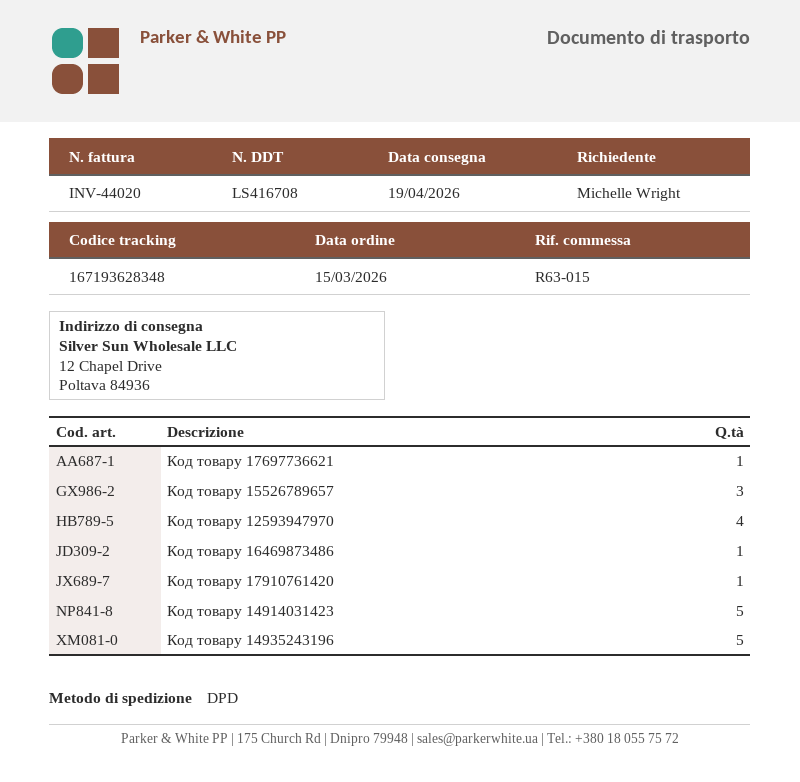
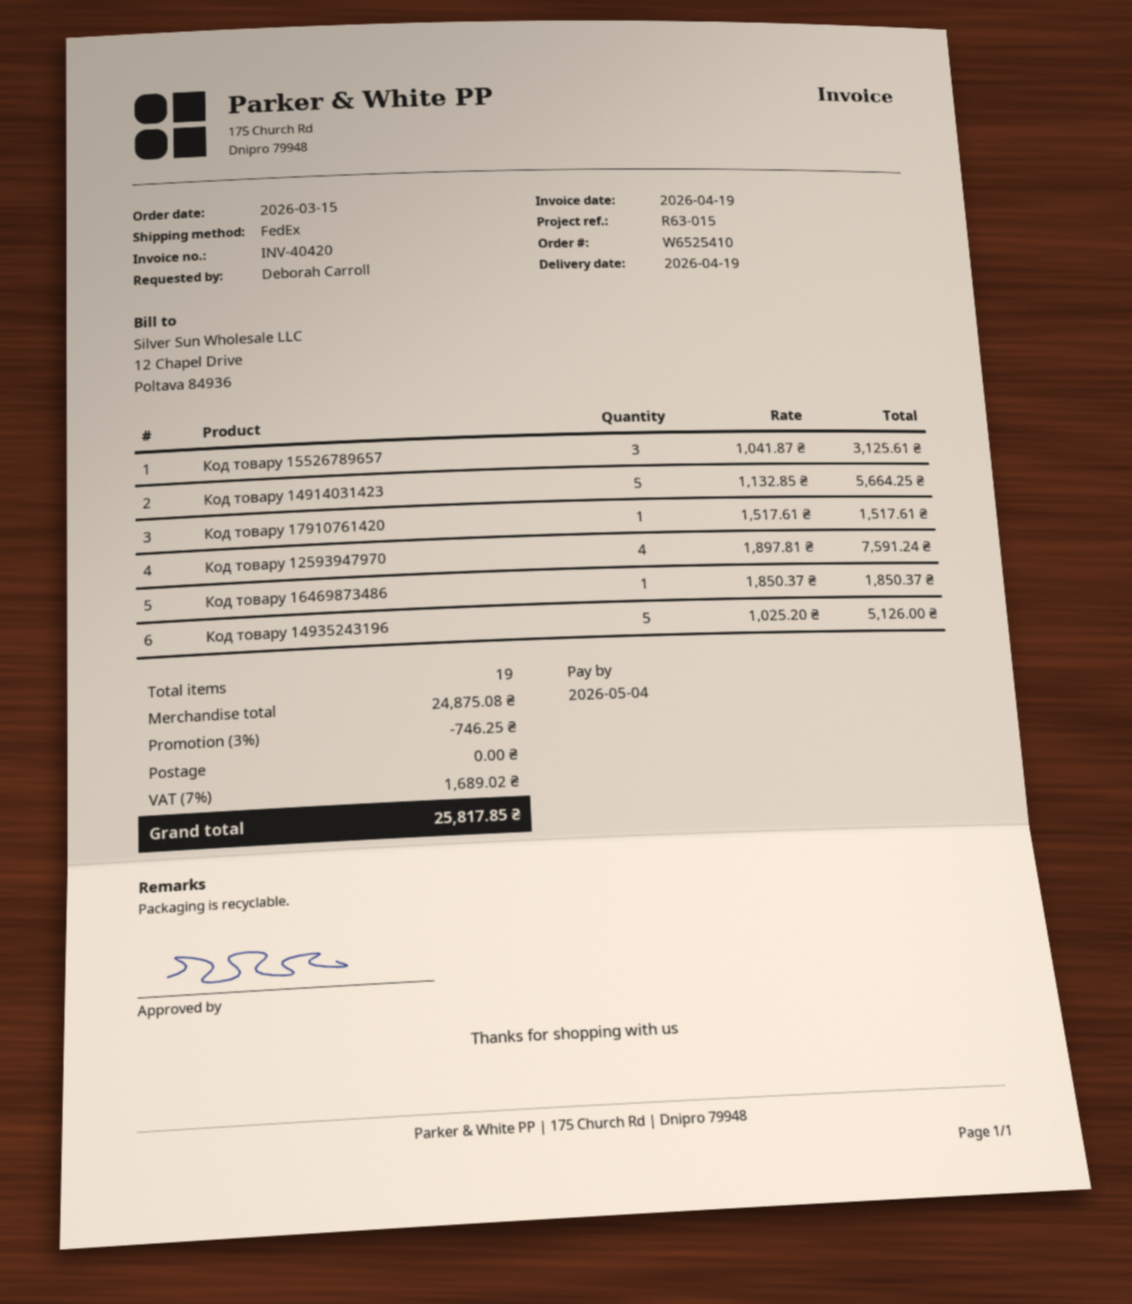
invoice number: INV-44020 -> INV-40420
ordered by: Michelle Wright -> Deborah Carroll
shipping method: DPD -> FedEx
Код товару 17697736621: 1 -> none

